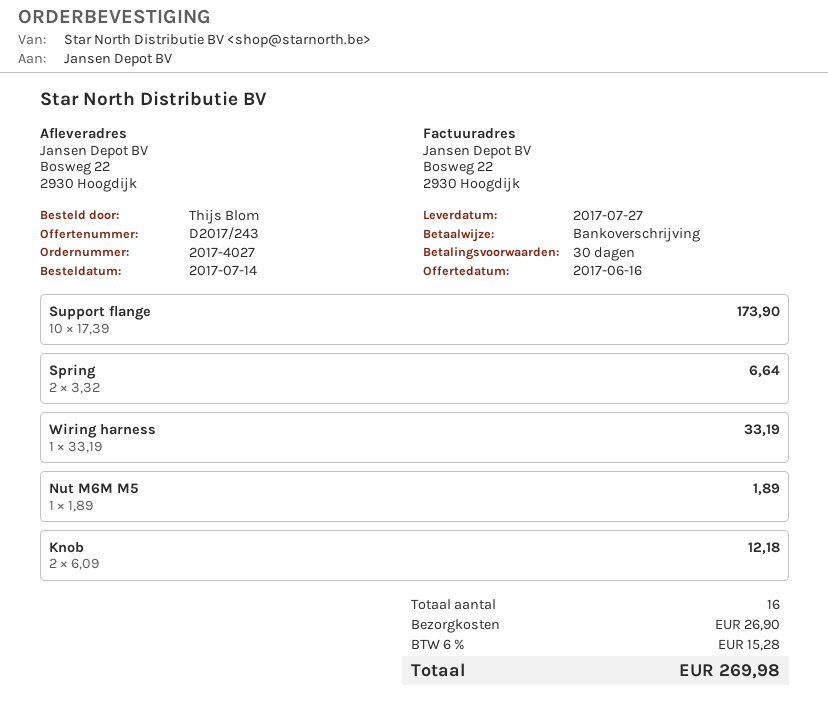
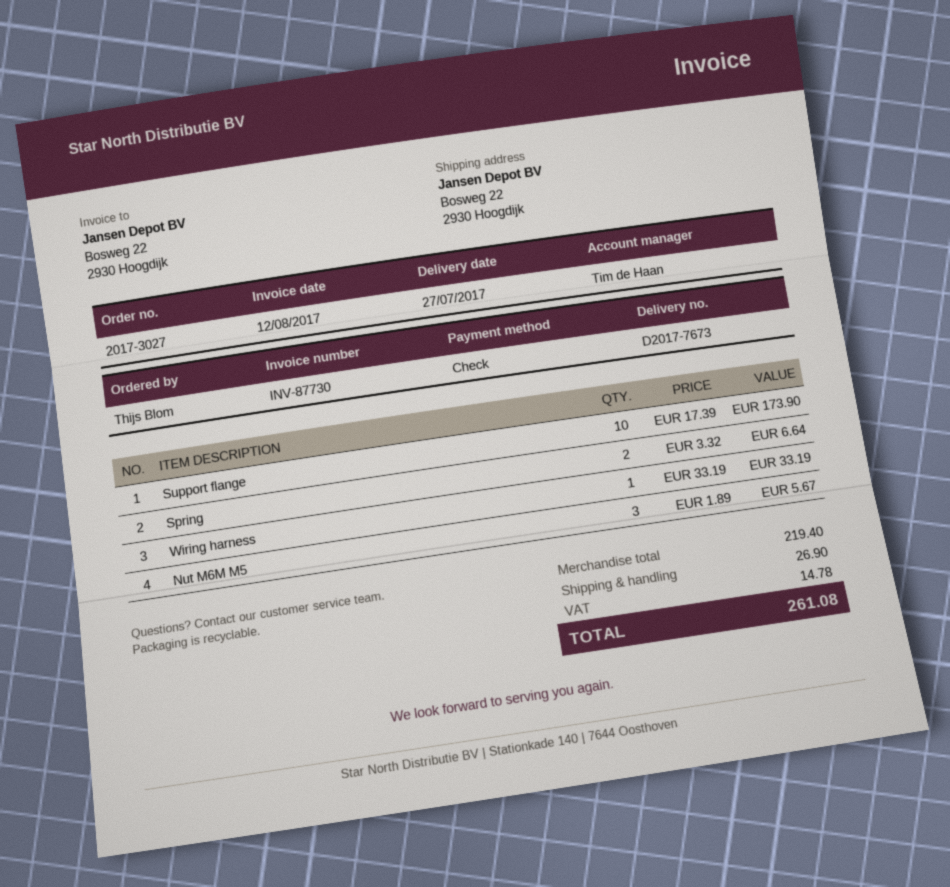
order number: 2017-4027 -> 2017-3027
payment method: bank transfer -> cheque
Nut M6M M5: 1 x 1.89 = 1.89 -> 3 x 1.89 = 5.67
Knob: 2 x 6.09 = 12.18 -> none
tax: 15.28 -> 14.78
total: 269.98 -> 261.08

